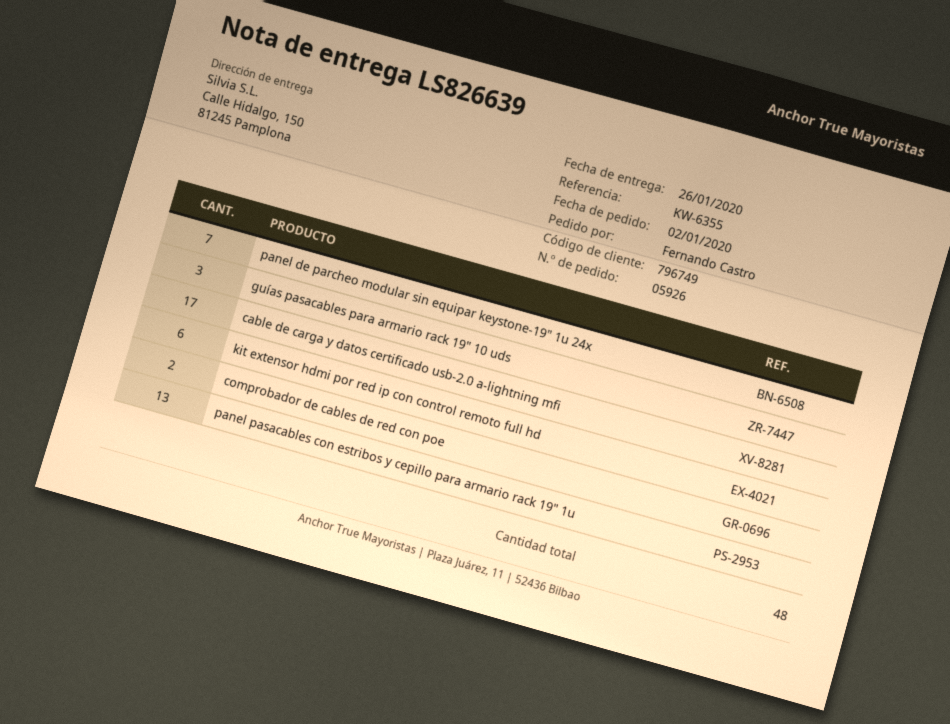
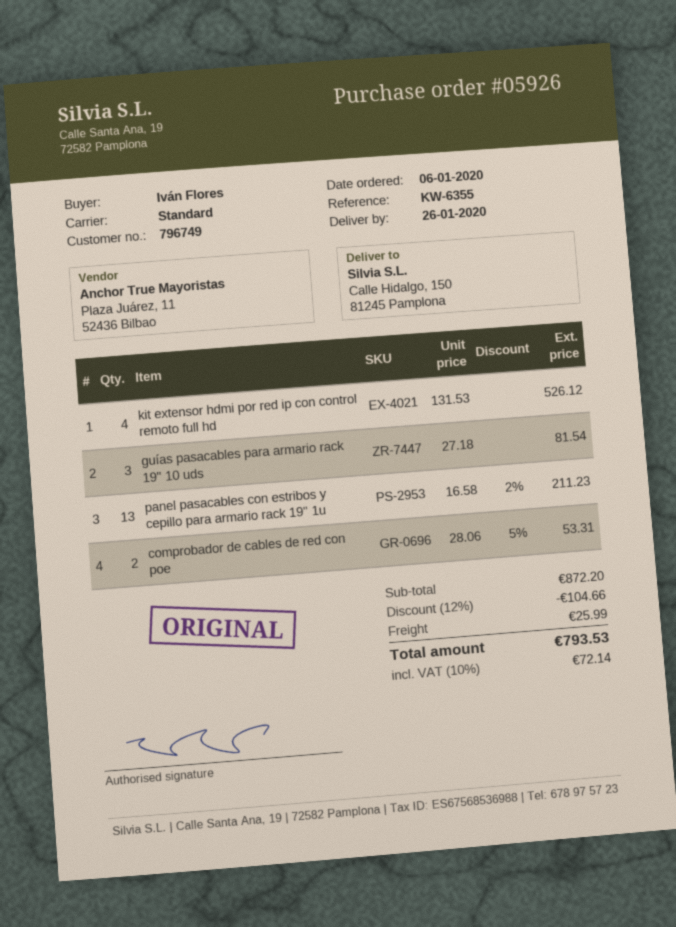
order date: 2020-01-02 -> 2020-01-06
ordered by: Fernando Castro -> Iván Flores
panel de parcheo modular sin equipar keystone-19" 1u 24x: 7 -> none
cable de carga y datos certificado usb-2.0 a-lightning mfi: 17 -> none
kit extensor hdmi por red ip con control remoto full hd: 6 -> 4

